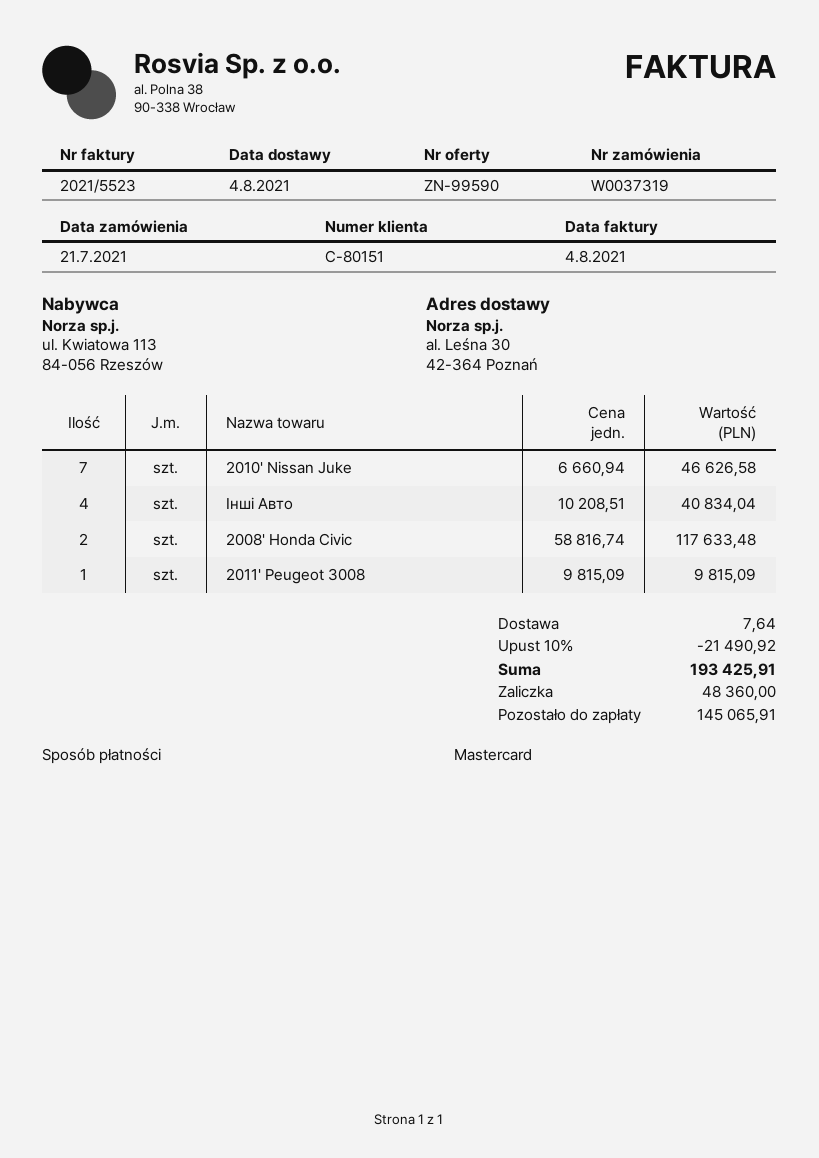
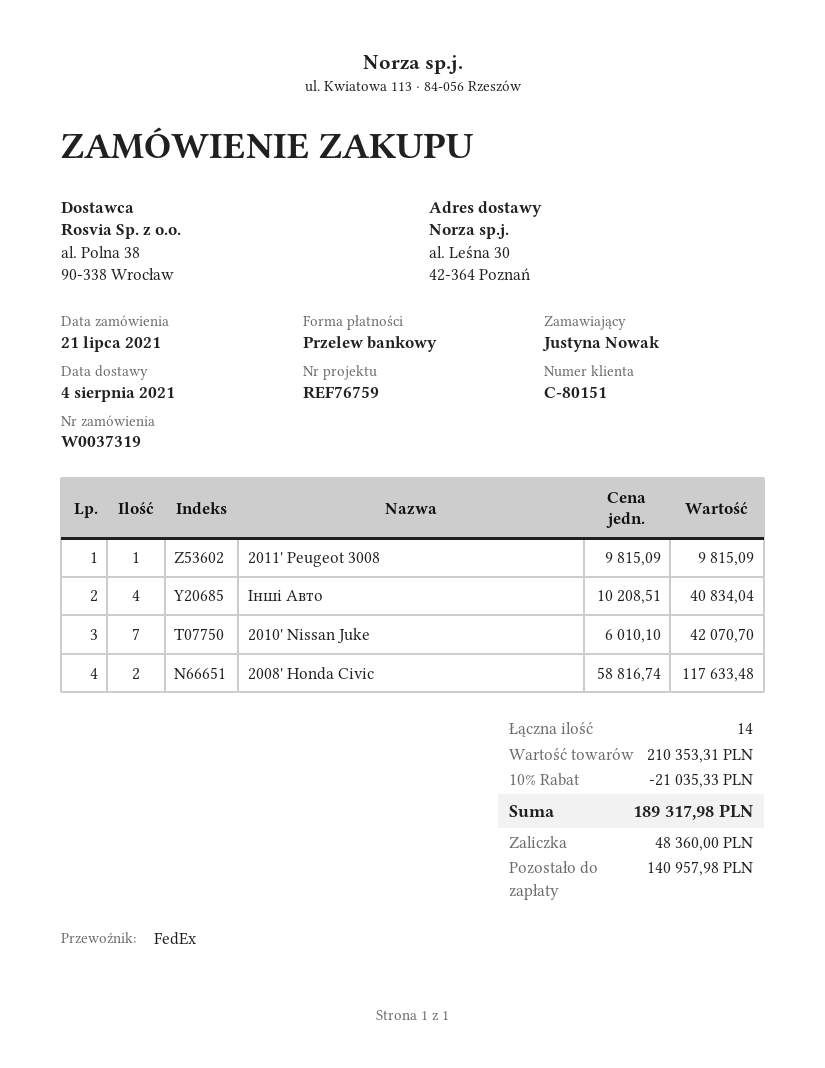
payment method: Mastercard -> bank transfer
2010' Nissan Juke: 7 x 6660.94 = 46626.58 -> 7 x 6010.10 = 42070.70
discount: 10% = 21490.92 -> 10% = 21035.33
shipping: 7.64 -> none
total: 193425.91 -> 189317.98
balance: 145065.91 -> 140957.98

